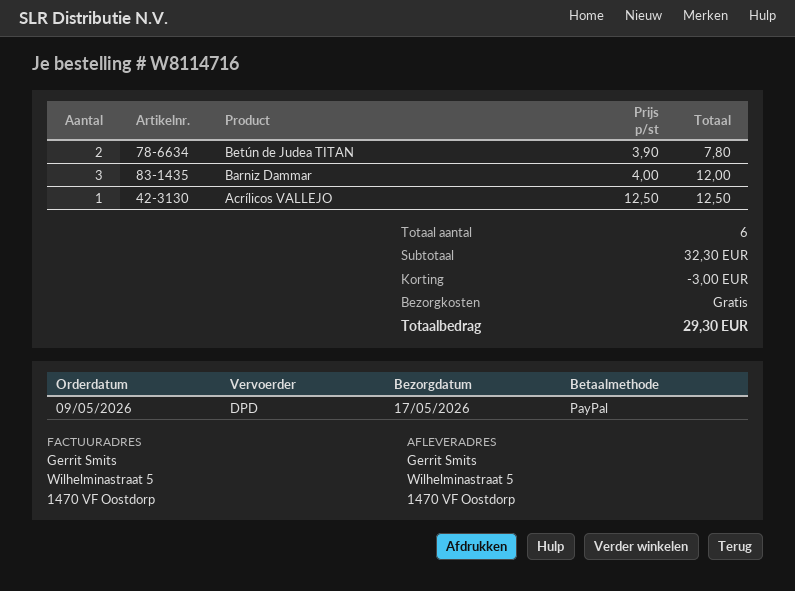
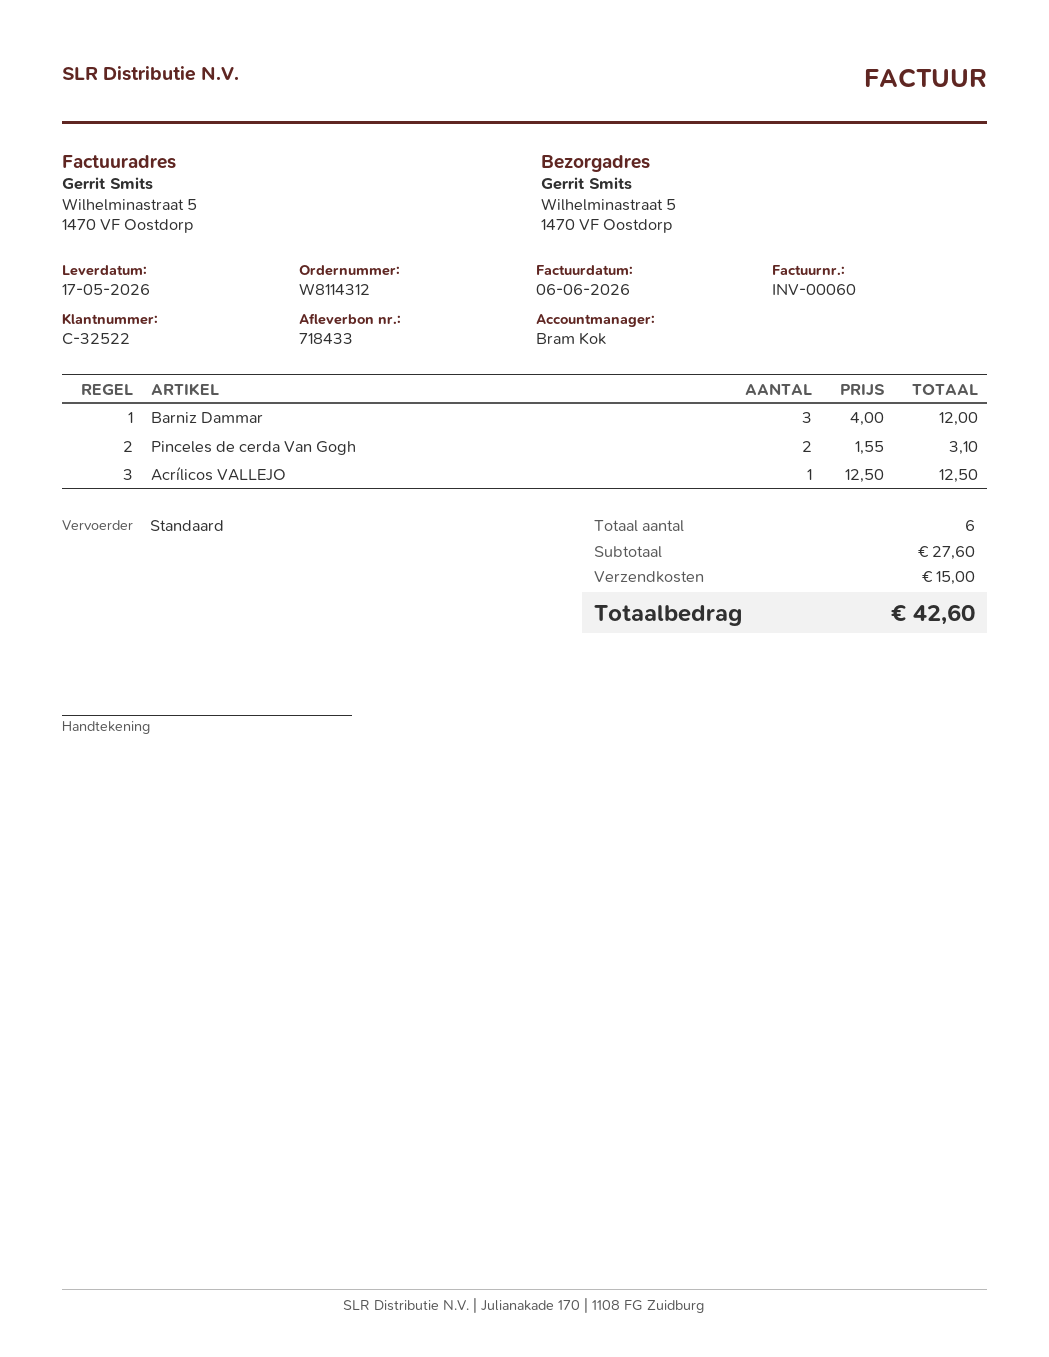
order number: W8114716 -> W8114312
shipping method: DPD -> standard
Betún de Judea TITAN: 2 x 3.90 = 7.80 -> none
Pinceles de cerda Van Gogh: none -> 2 x 1.55 = 3.10
subtotal: 32.30 -> 27.60
discount: 3.00 -> none
shipping: 0.00 -> 15.00
total: 29.30 -> 42.60

